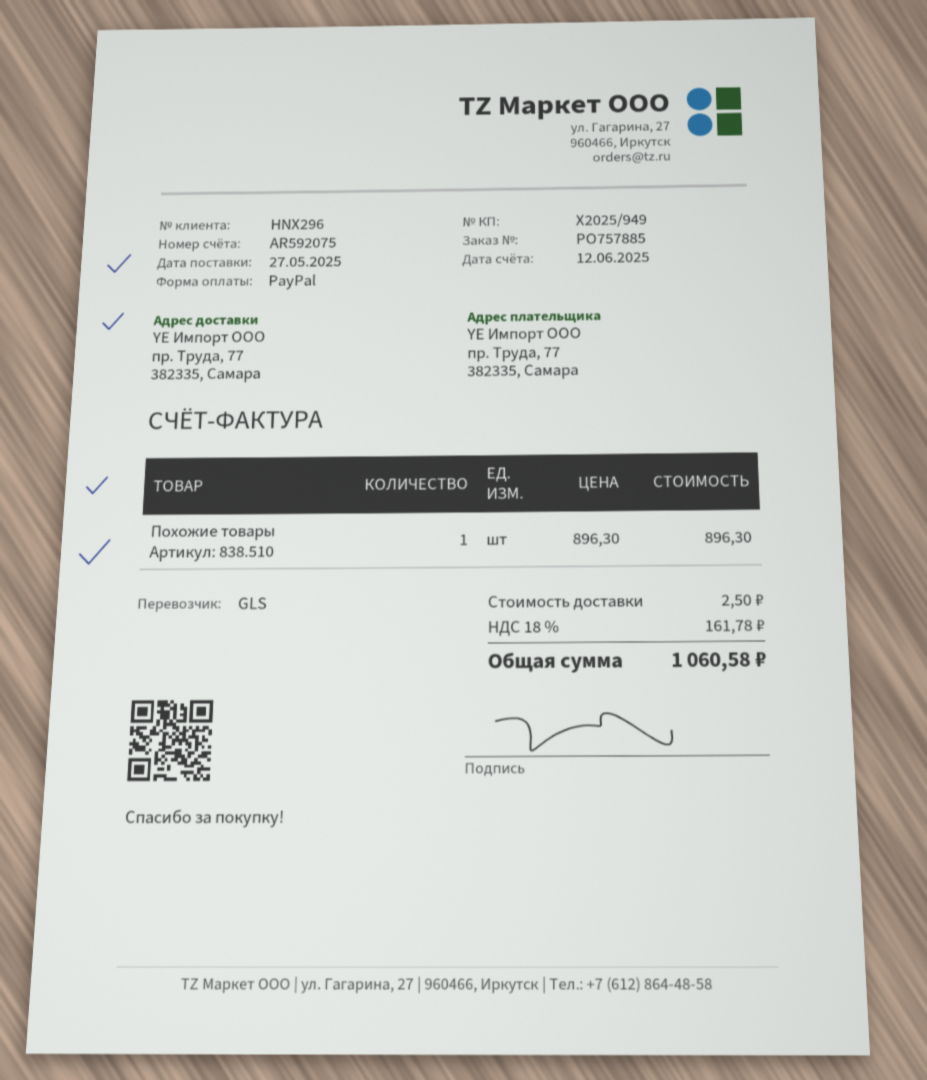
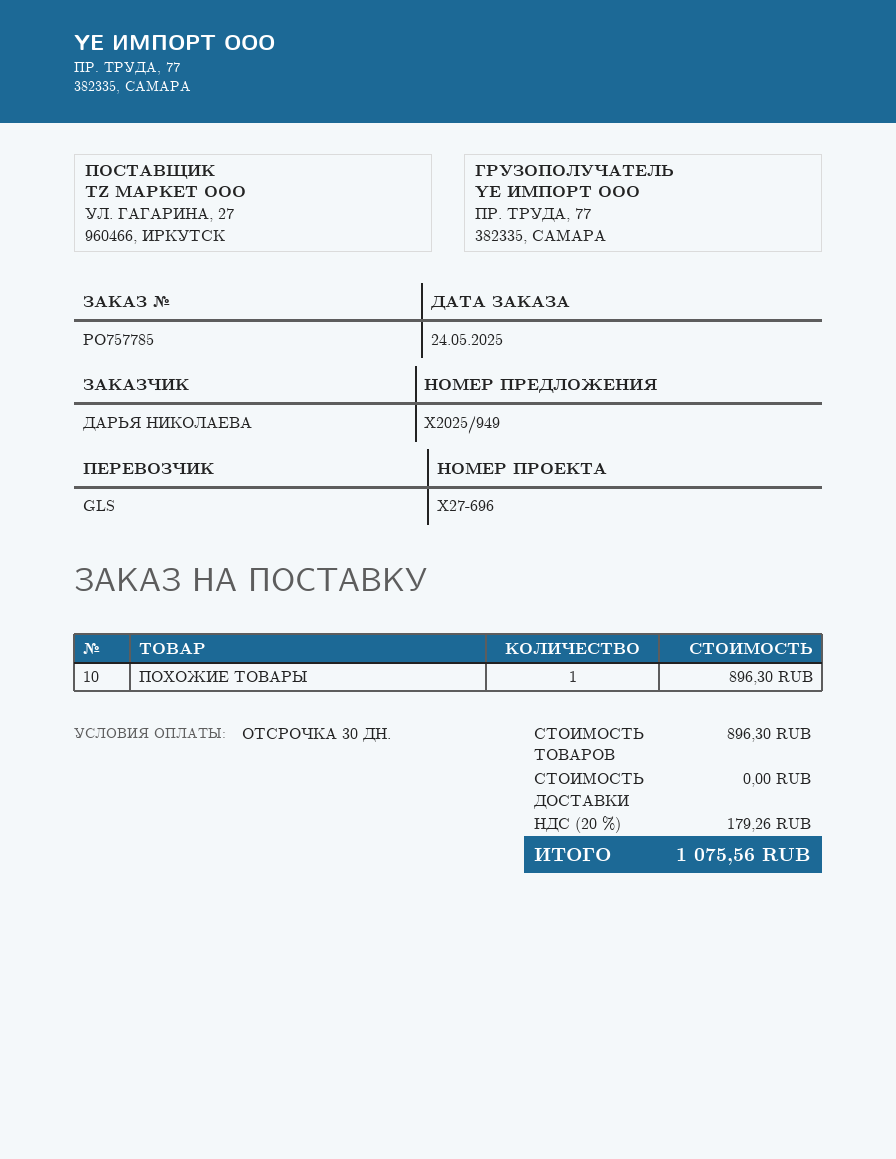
order number: PO757885 -> PO757785
shipping: 2.50 -> 0.00
tax: 18% = 161.78 -> 20% = 179.26
total: 1060.58 -> 1075.56

